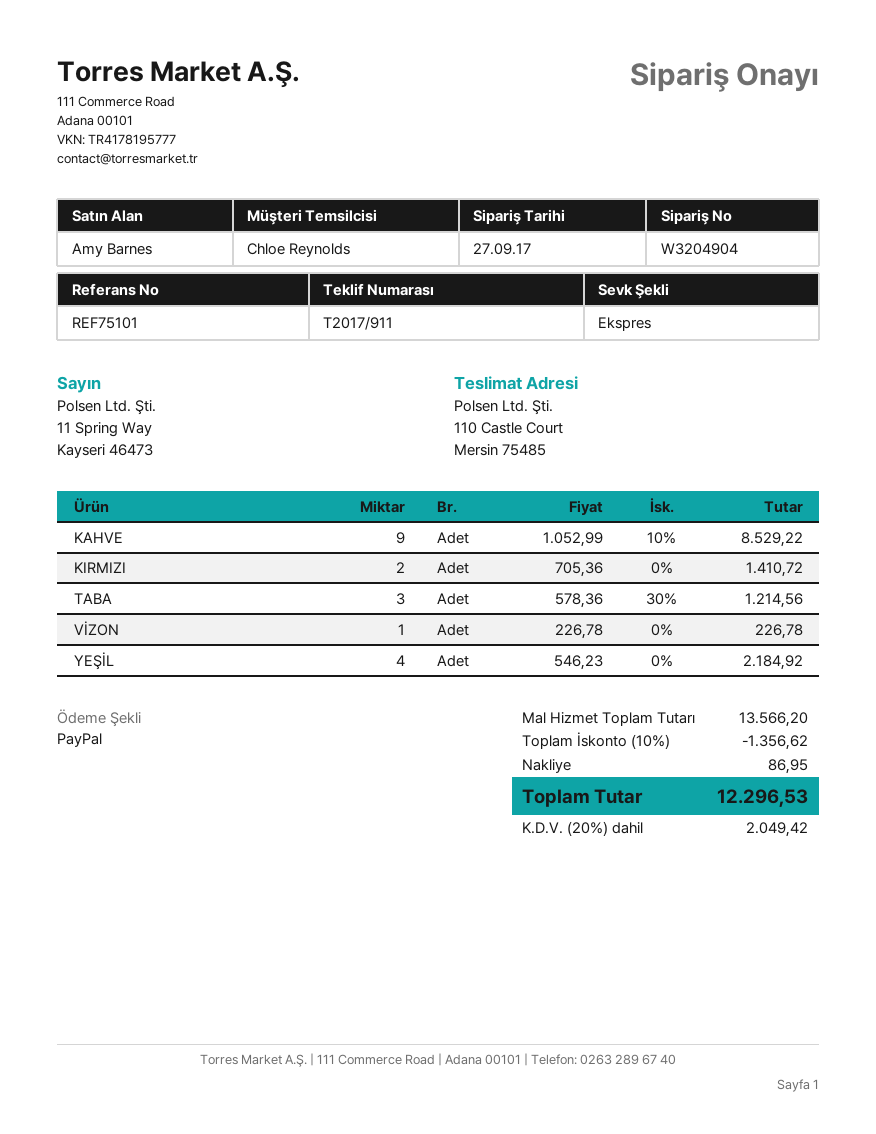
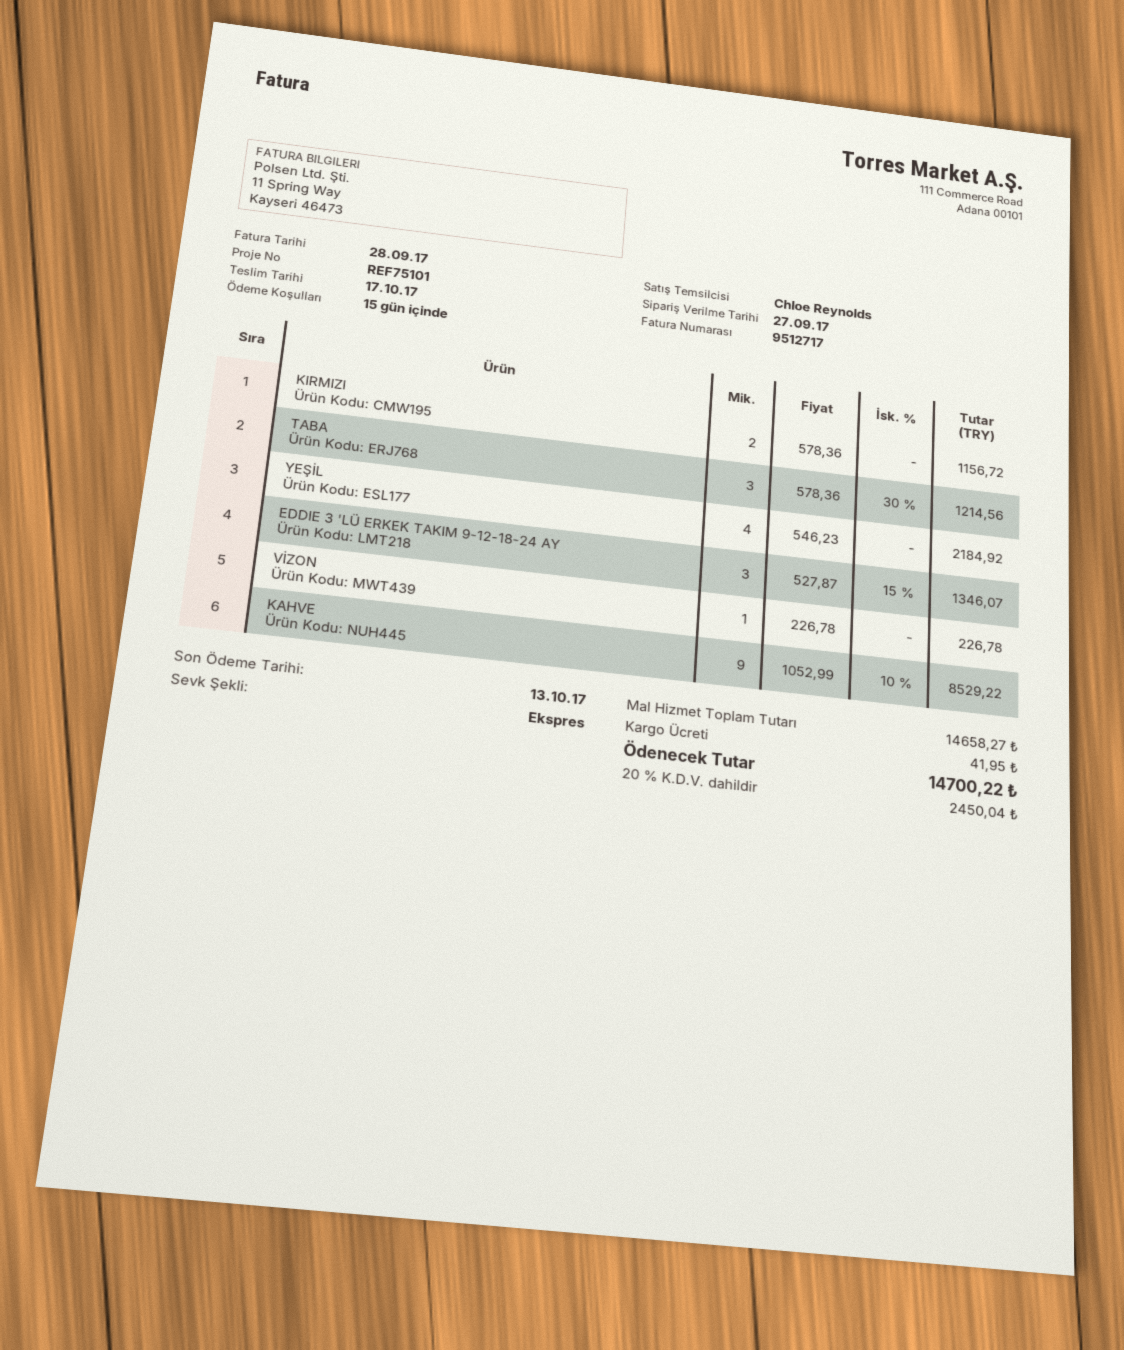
KIRMIZI: 2 x 705.36 = 1410.72 -> 2 x 578.36 = 1156.72
EDDIE 3 'LÜ ERKEK TAKIM 9-12-18-24 AY: none -> 3 x 527.87 - 15% = 1346.07
subtotal: 13566.20 -> 14658.27
discount: 10% = 1356.62 -> none
shipping: 86.95 -> 41.95
tax: 20% = 2049.42 -> 20% = 2450.04
total: 12296.53 -> 14700.22

